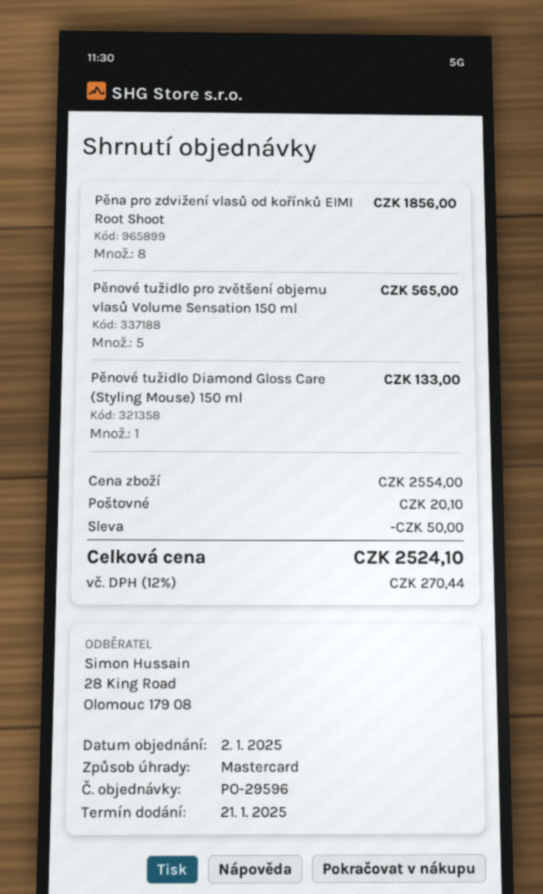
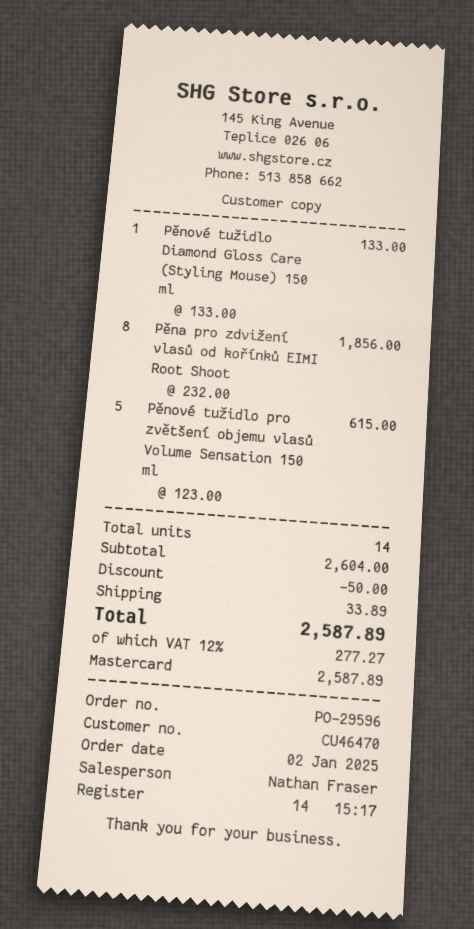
Pěnové tužidlo pro zvětšení objemu vlasů Volume Sensation 150 ml: 5 for 565.00 -> 5 for 615.00
subtotal: 2554.00 -> 2604.00
shipping: 20.10 -> 33.89
tax: 12% = 270.44 -> 12% = 277.27
total: 2524.10 -> 2587.89

